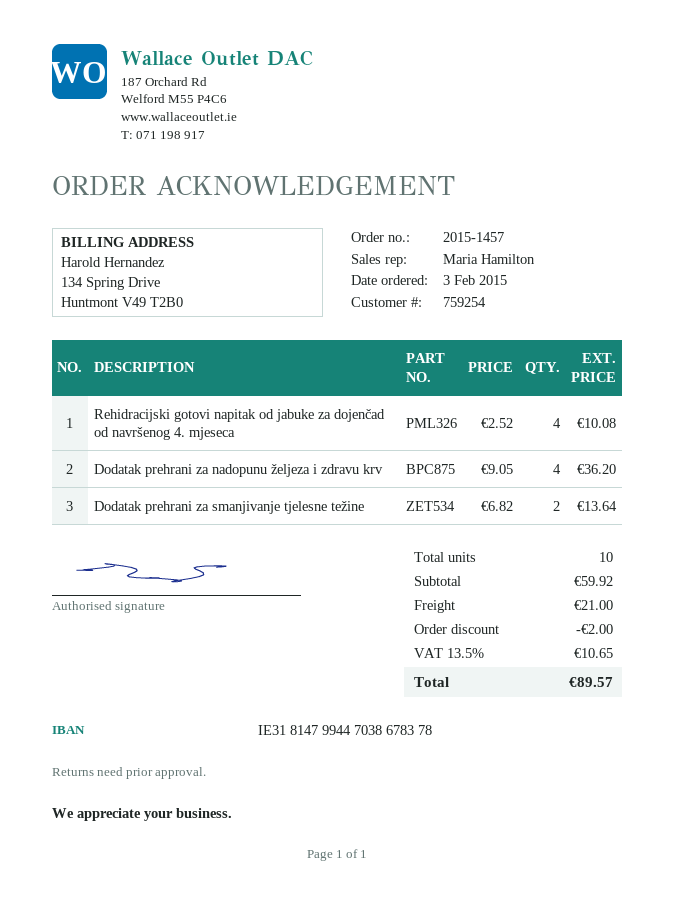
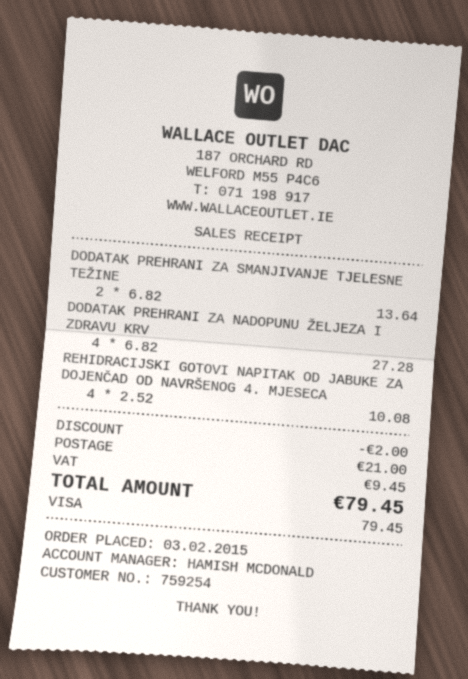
sales rep: Maria Hamilton -> HAMISH MCDONALD
Dodatak prehrani za nadopunu željeza i zdravu krv: 4 x 9.05 = 36.20 -> 4 x 6.82 = 27.28
tax: 10.65 -> 9.45
total: 89.57 -> 79.45

